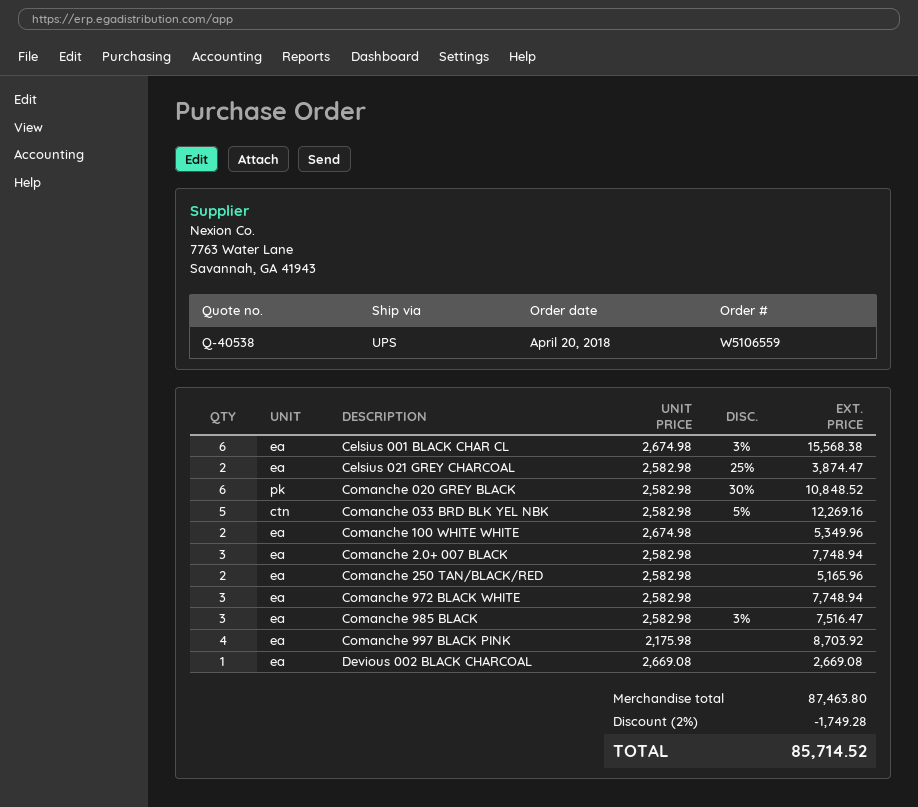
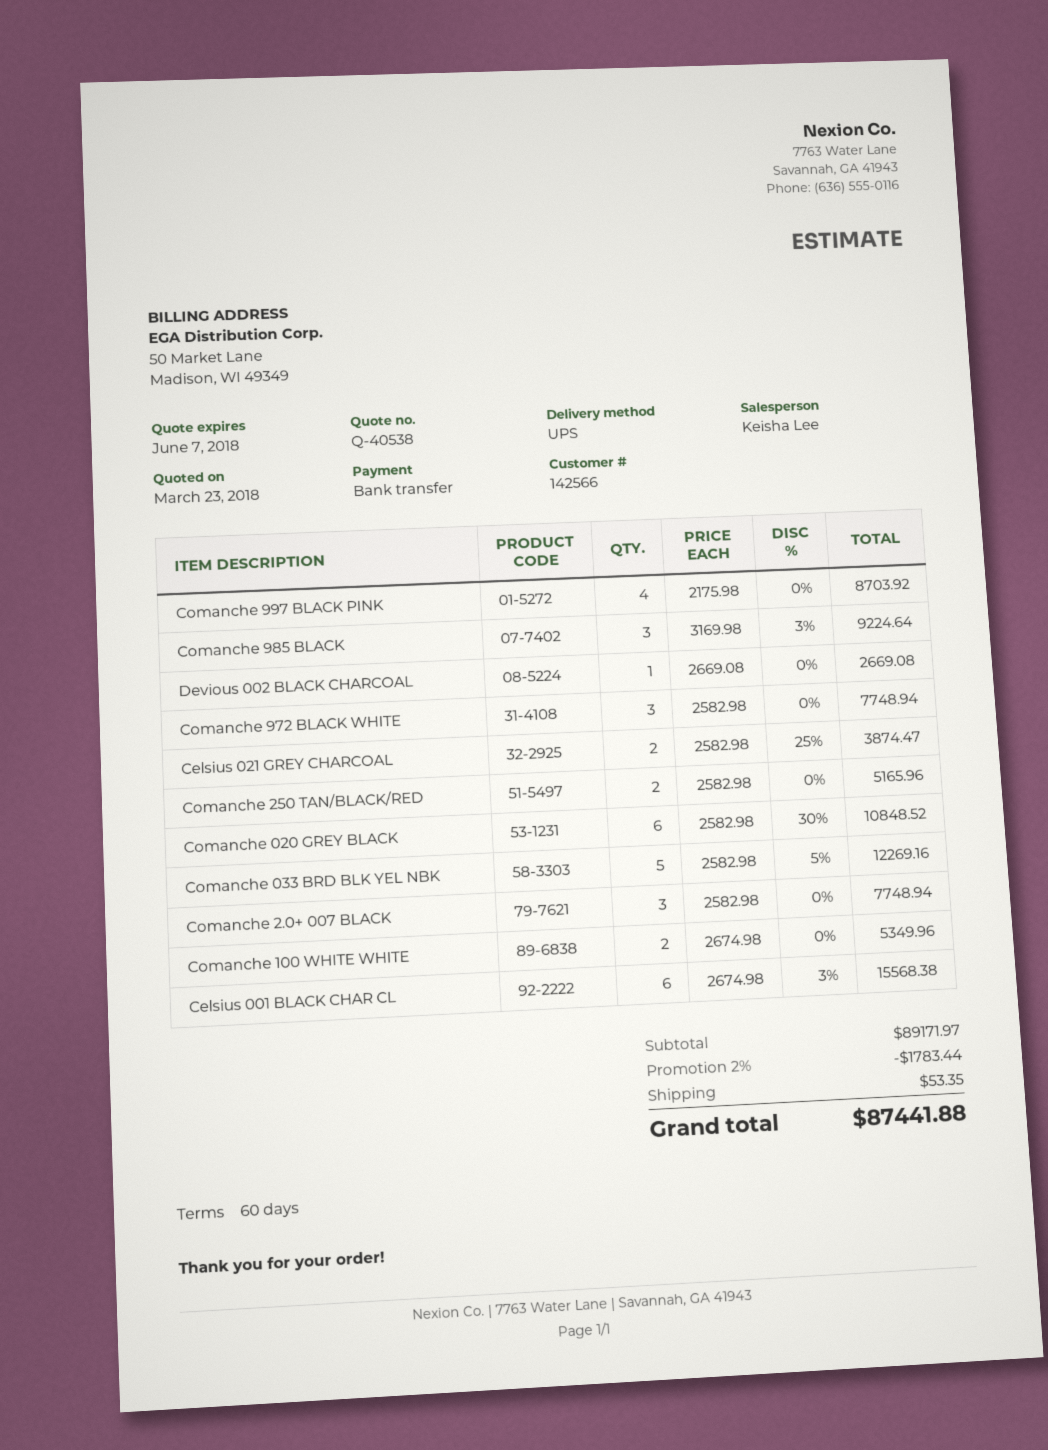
Comanche 985 BLACK: 3 x 2582.98 - 3% = 7516.47 -> 3 x 3169.98 - 3% = 9224.64
subtotal: 87463.80 -> 89171.97
discount: 2% = 1749.28 -> 2% = 1783.44
shipping: none -> 53.35
total: 85714.52 -> 87441.88

